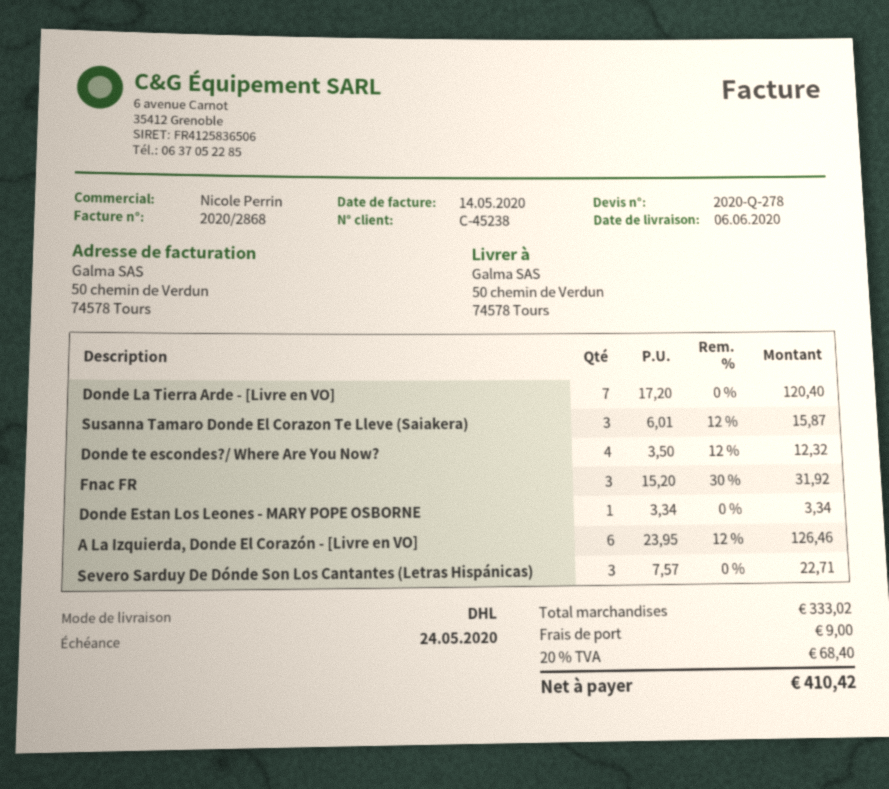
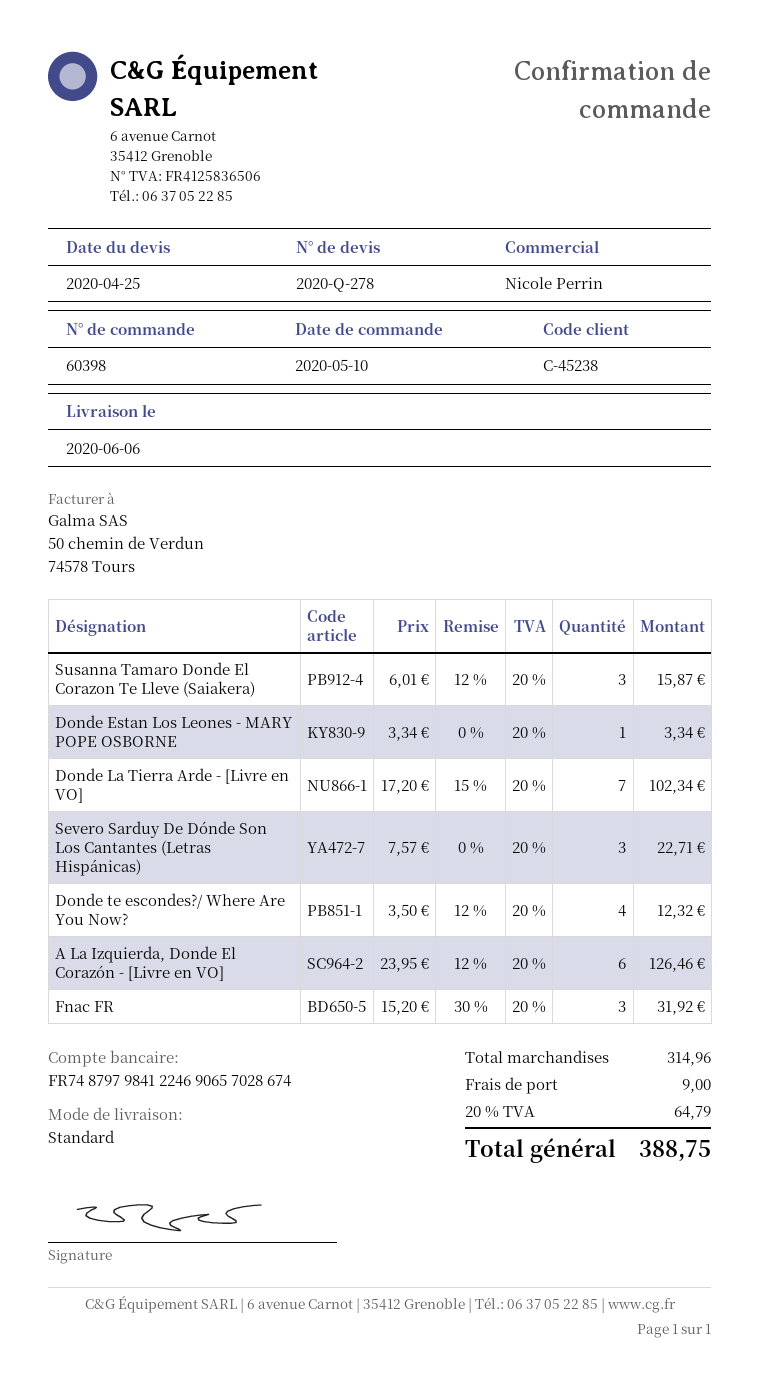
shipping method: DHL -> standard
Donde La Tierra Arde - [Livre en VO]: 7 x 17.20 = 120.40 -> 7 x 17.20 - 15% = 102.34
subtotal: 333.02 -> 314.96
tax: 20% = 68.40 -> 20% = 64.79
total: 410.42 -> 388.75

